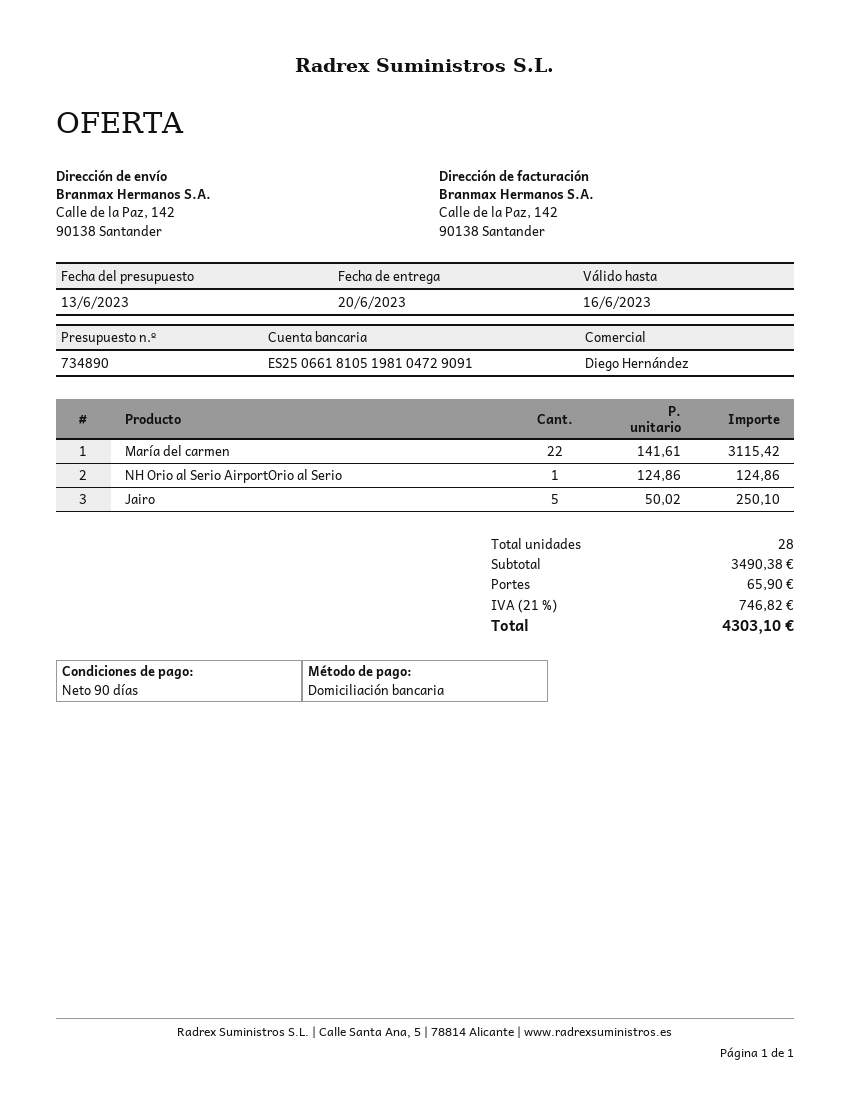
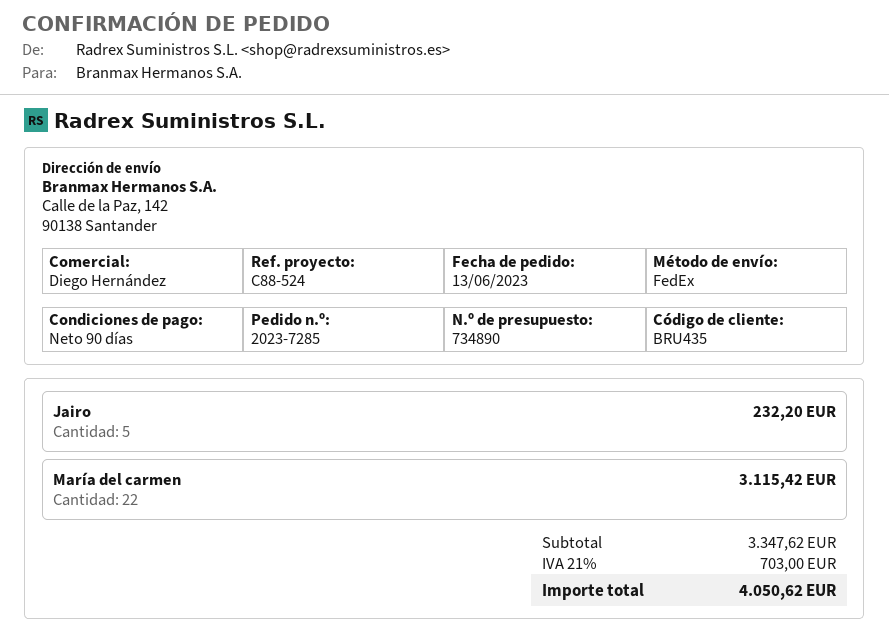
NH Orio al Serio AirportOrio al Serio: 1 for 124.86 -> none
Jairo: 5 for 250.10 -> 5 for 232.20
subtotal: 3490.38 -> 3347.62
shipping: 65.90 -> none
tax: 21% = 746.82 -> 21% = 703.00
total: 4303.10 -> 4050.62

